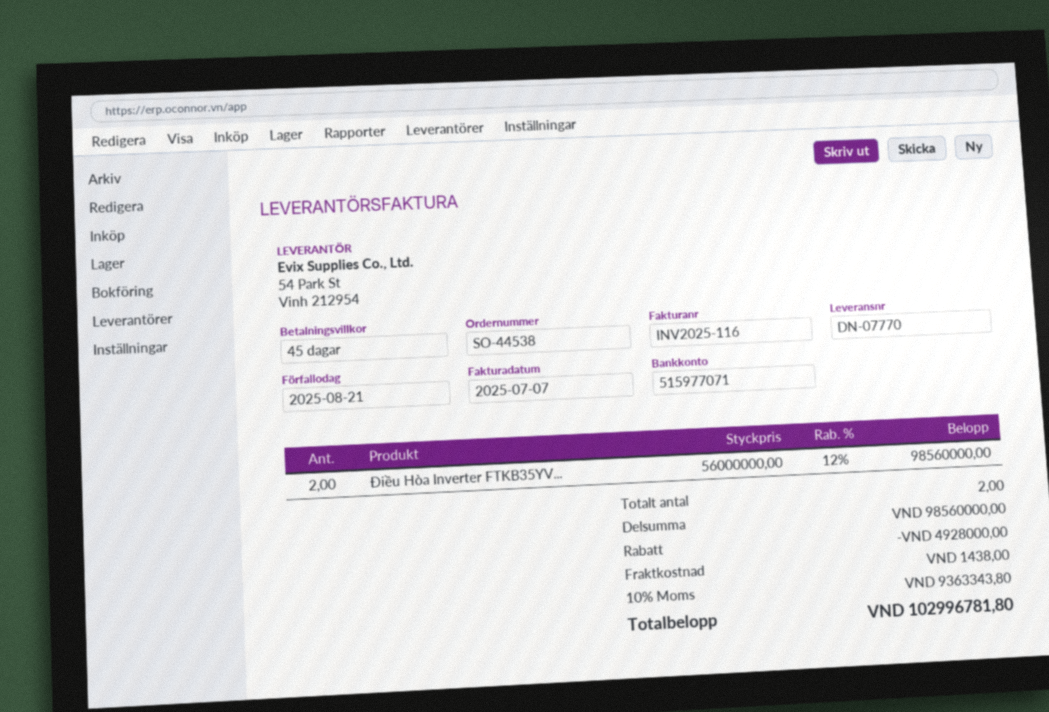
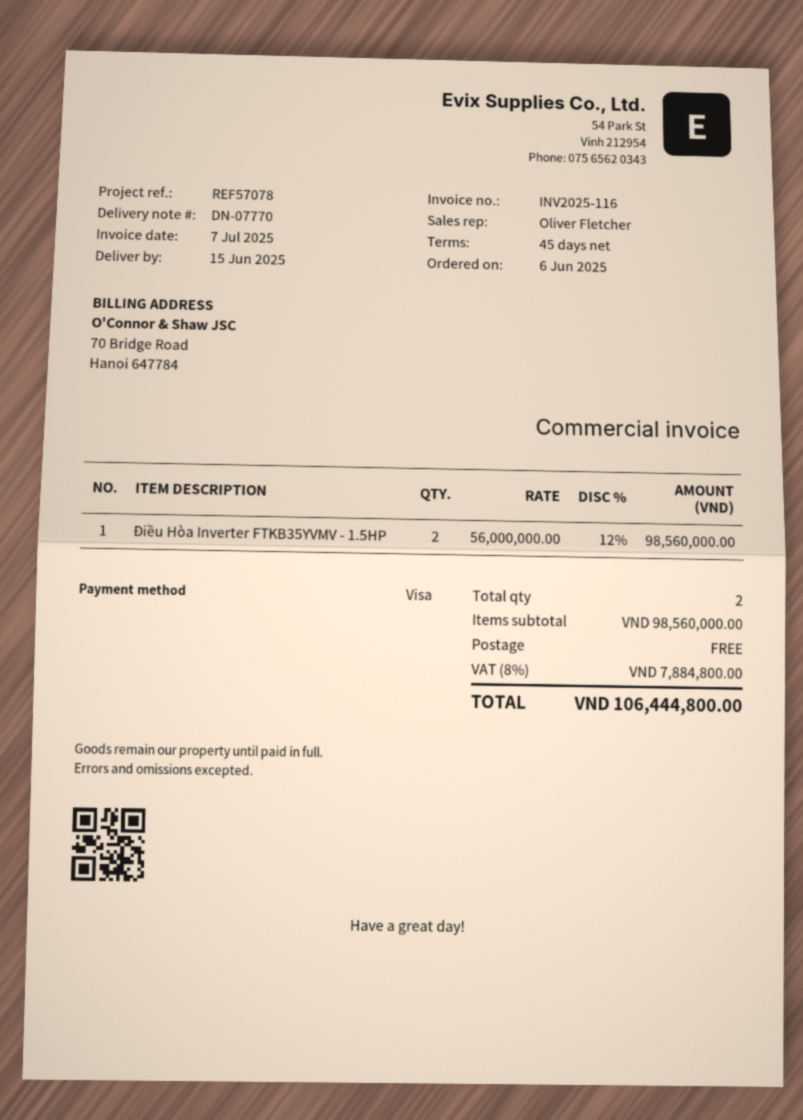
discount: 4928000.00 -> none
shipping: 1438.00 -> 0.00
tax: 10% = 9363343.80 -> 8% = 7884800.00
total: 102996781.80 -> 106444800.00

